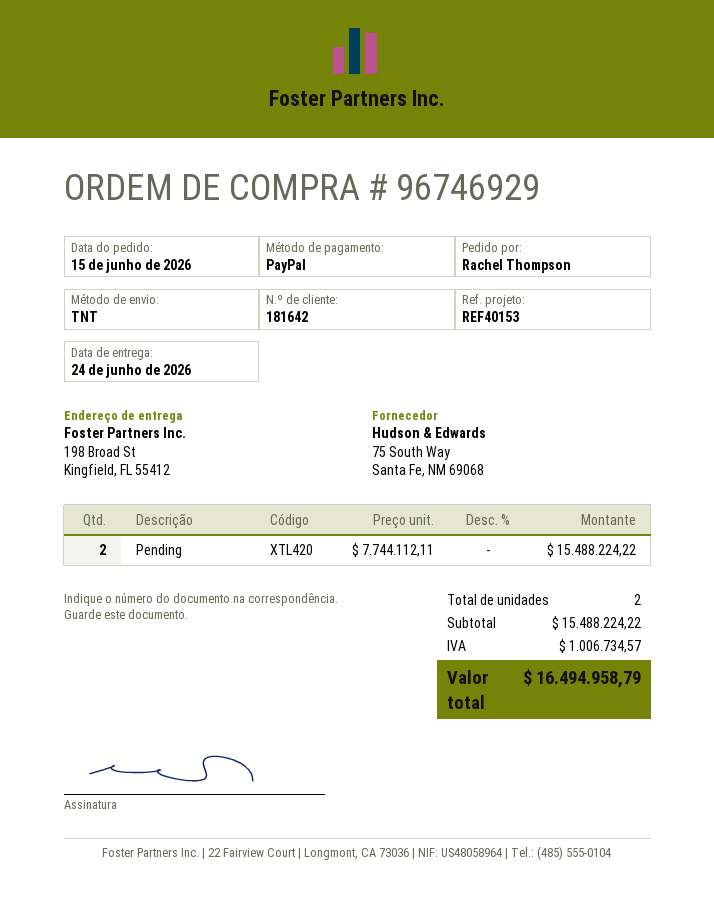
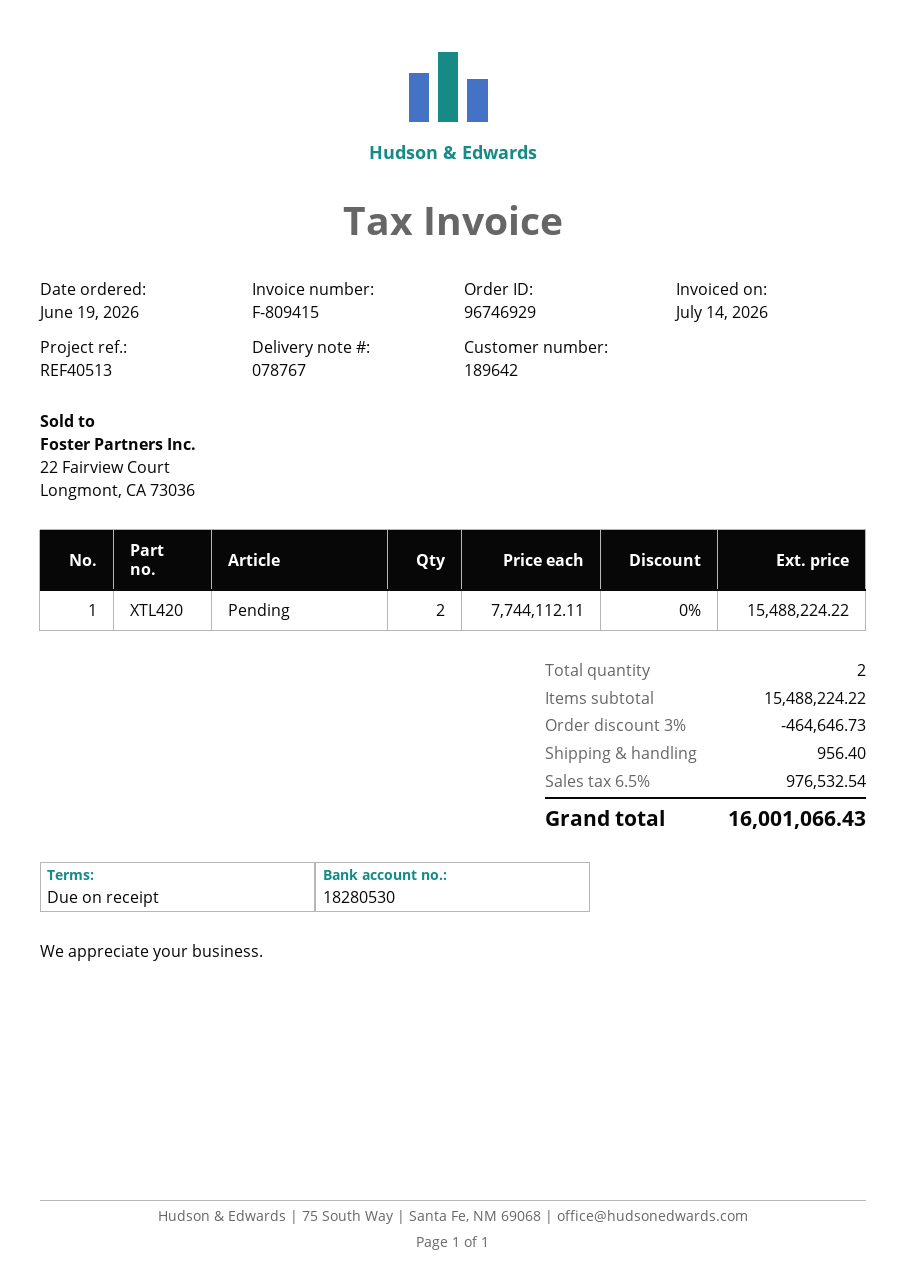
order date: 2026-06-15 -> 2026-06-19
customer number: 181642 -> 189642
reference: REF40153 -> REF40513
discount: none -> 3% = 464646.73
shipping: none -> 956.40
tax: 1006734.57 -> 976532.54
total: 16494958.79 -> 16001066.43

